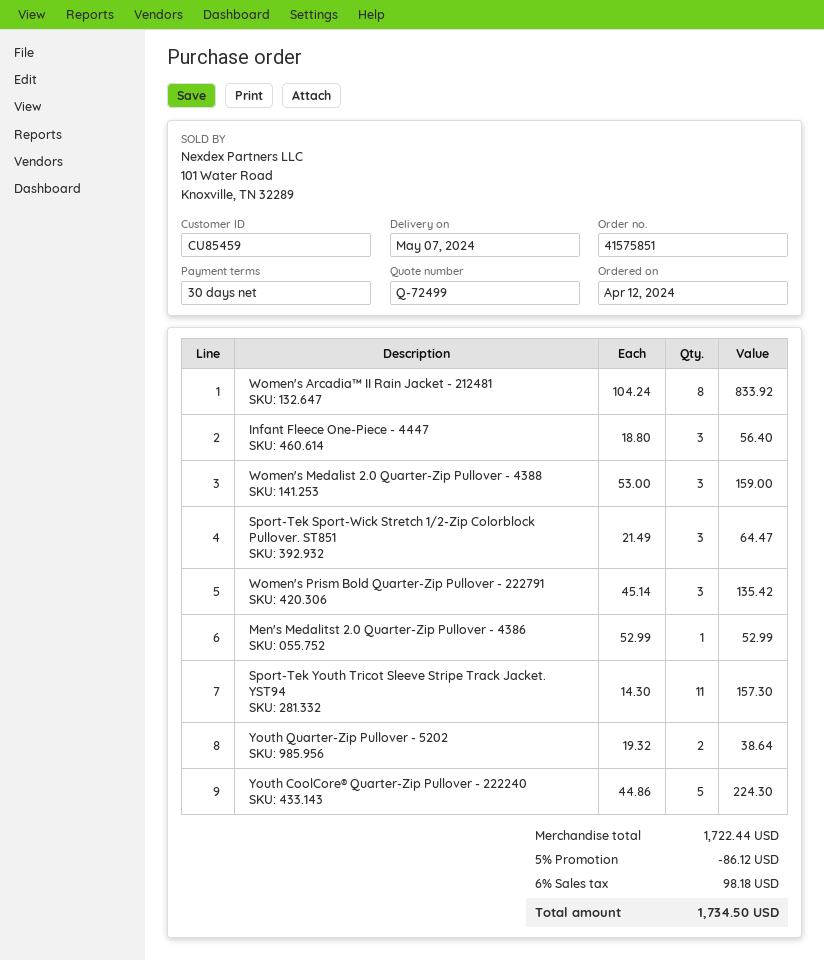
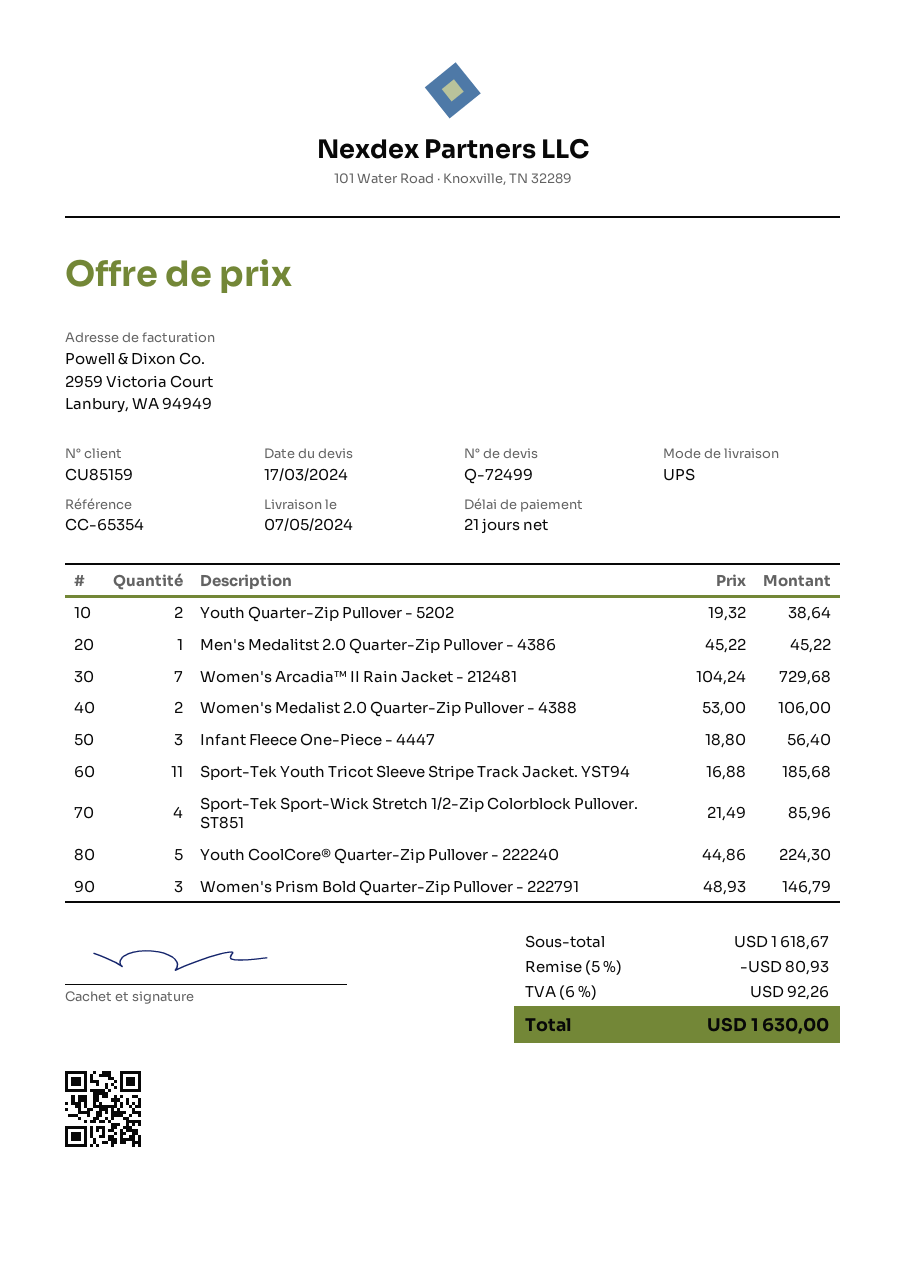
payment terms: 30 days -> 21 days
customer number: CU85459 -> CU85159
Women's Arcadia™ II Rain Jacket - 212481: 8 x 104.24 = 833.92 -> 7 x 104.24 = 729.68
Women's Medalist 2.0 Quarter-Zip Pullover - 4388: 3 x 53.00 = 159.00 -> 2 x 53.00 = 106.00
Sport-Tek Sport-Wick Stretch 1/2-Zip Colorblock Pullover. ST851: 3 x 21.49 = 64.47 -> 4 x 21.49 = 85.96
Women's Prism Bold Quarter-Zip Pullover - 222791: 3 x 45.14 = 135.42 -> 3 x 48.93 = 146.79
Men's Medalitst 2.0 Quarter-Zip Pullover - 4386: 1 x 52.99 = 52.99 -> 1 x 45.22 = 45.22
Sport-Tek Youth Tricot Sleeve Stripe Track Jacket. YST94: 11 x 14.30 = 157.30 -> 11 x 16.88 = 185.68
subtotal: 1722.44 -> 1618.67
discount: 5% = 86.12 -> 5% = 80.93
tax: 6% = 98.18 -> 6% = 92.26
total: 1734.50 -> 1630.00

